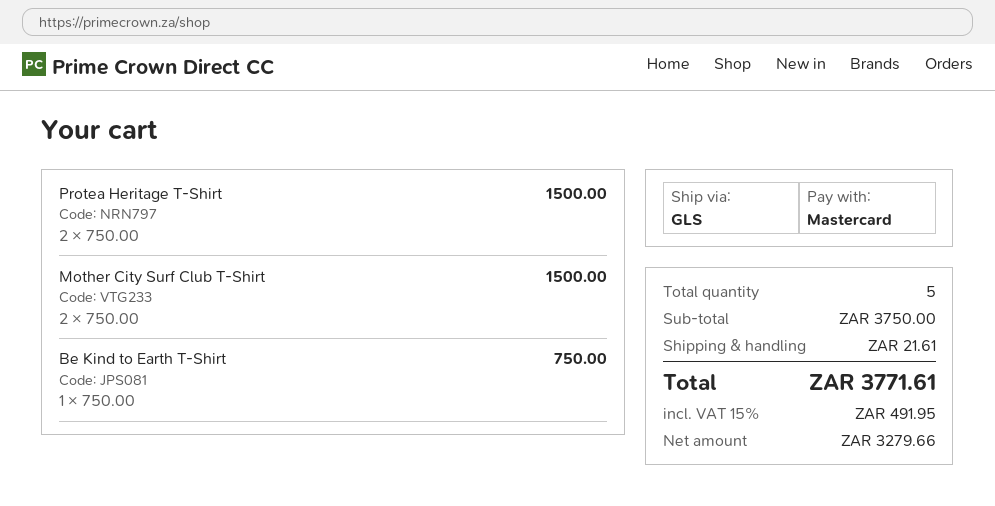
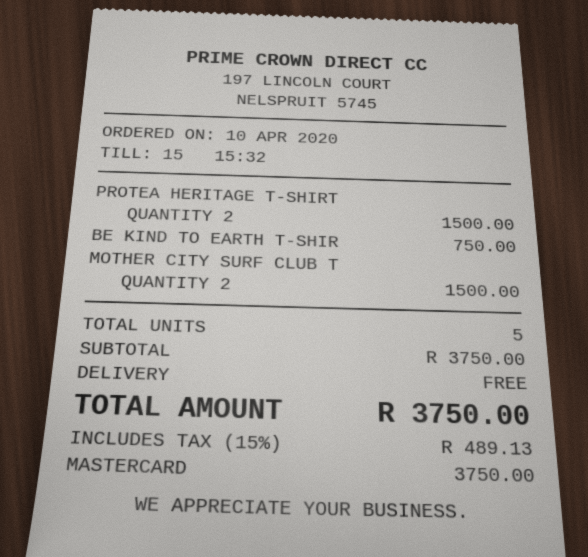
shipping: 21.61 -> 0.00
tax: 15% = 491.95 -> 15% = 489.13
total: 3771.61 -> 3750.00

